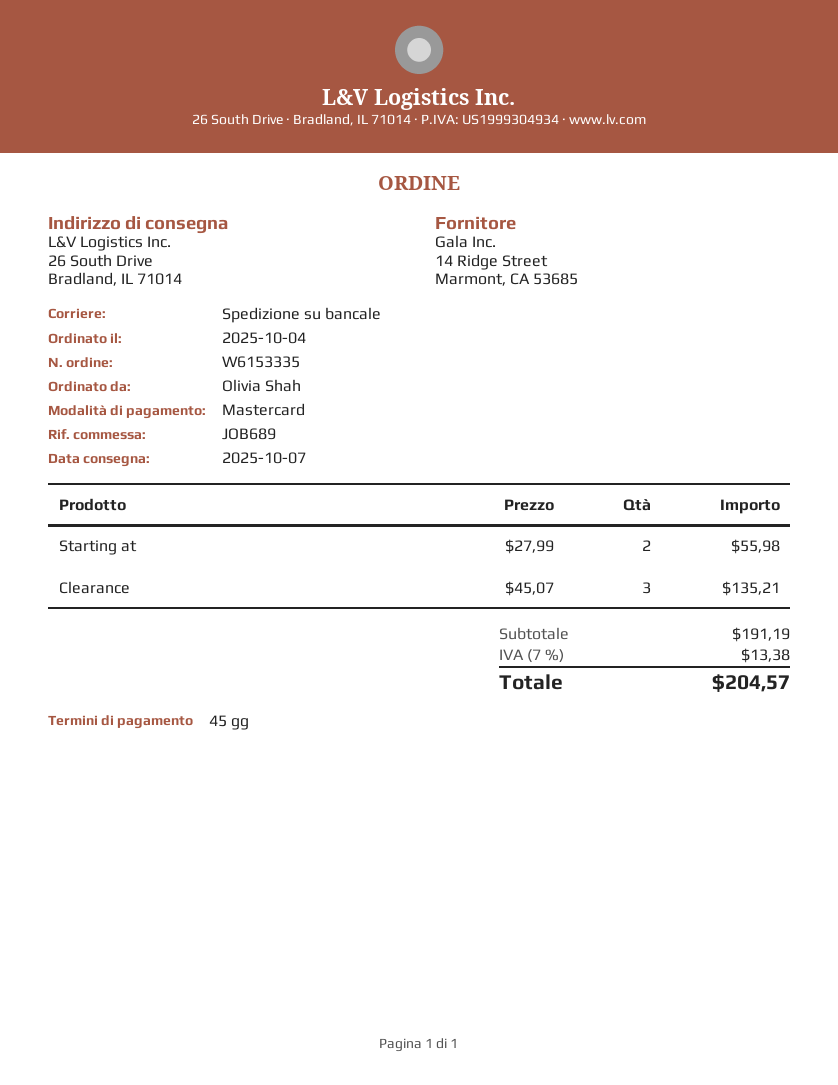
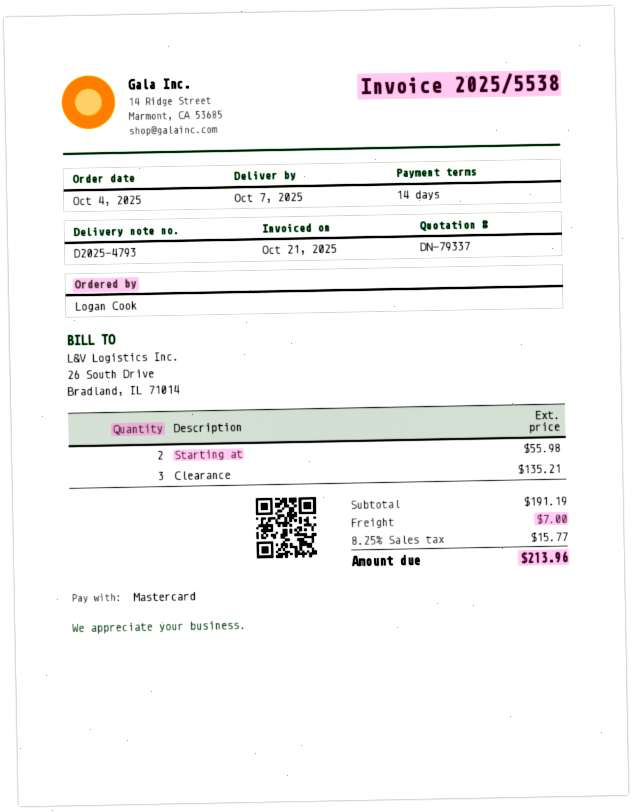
payment terms: 45 days -> 14 days
ordered by: Olivia Shah -> Logan Cook
shipping: none -> 7.00
tax: 7% = 13.38 -> 8.25% = 15.77
total: 204.57 -> 213.96

